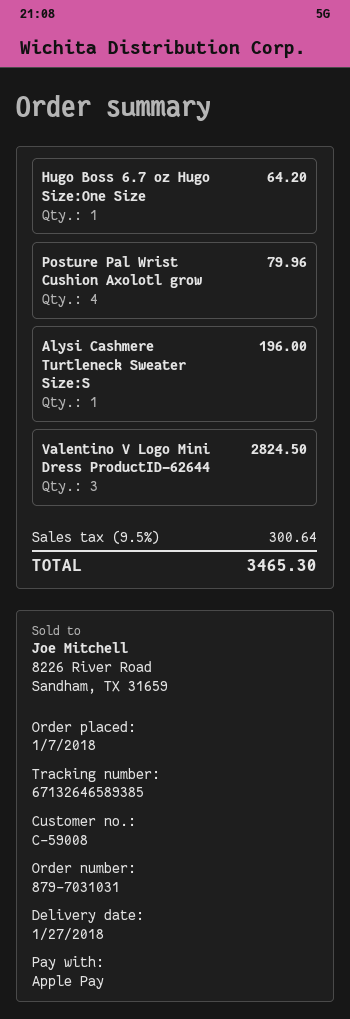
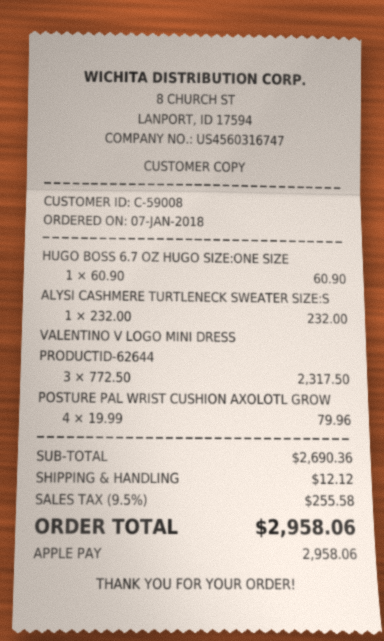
Hugo Boss 6.7 oz Hugo Size:One Size: 1 for 64.20 -> 1 for 60.90
Alysi Cashmere Turtleneck Sweater Size:S: 1 for 196.00 -> 1 for 232.00
Valentino V Logo Mini Dress ProductID-62644: 3 for 2824.50 -> 3 for 2317.50
shipping: none -> 12.12
tax: 9.5% = 300.64 -> 9.5% = 255.58
total: 3465.30 -> 2958.06

